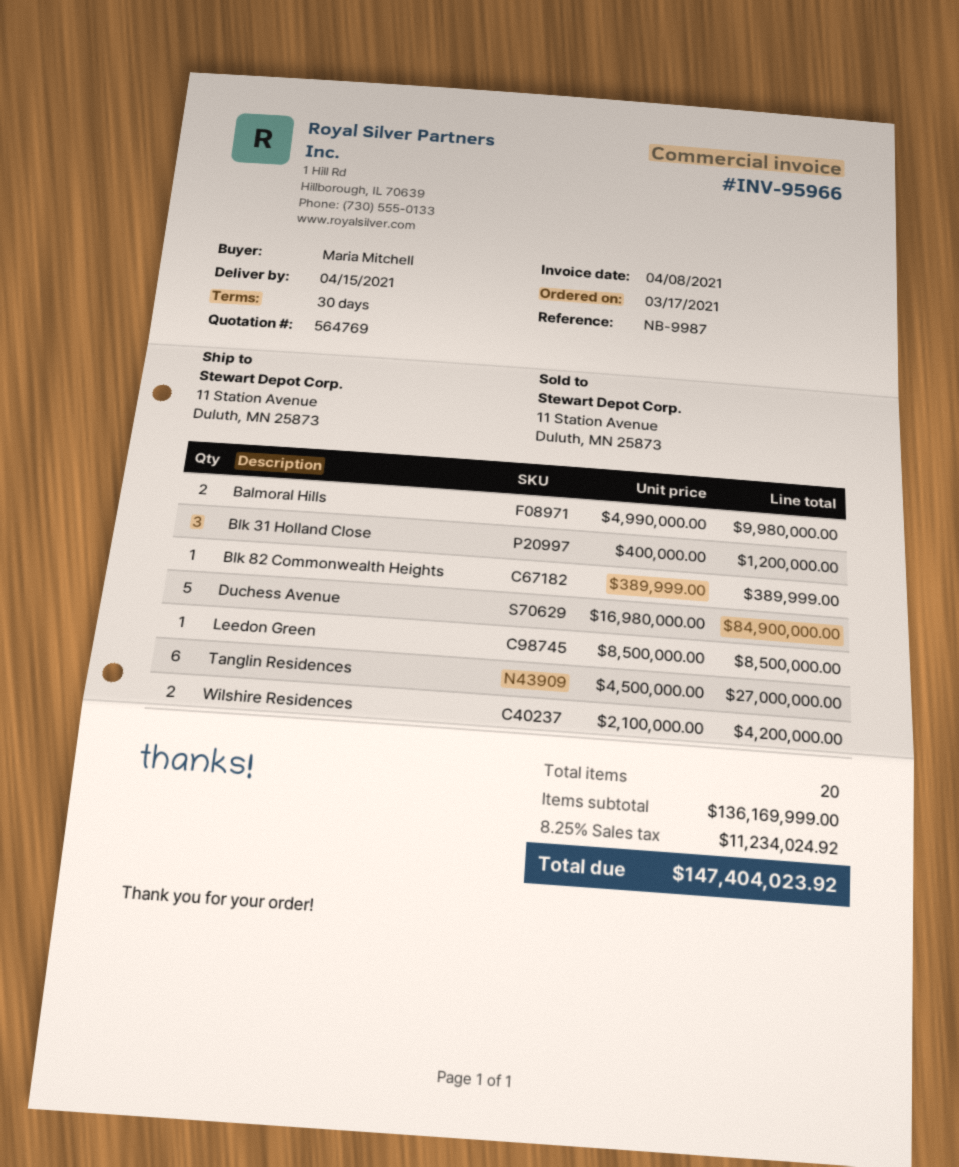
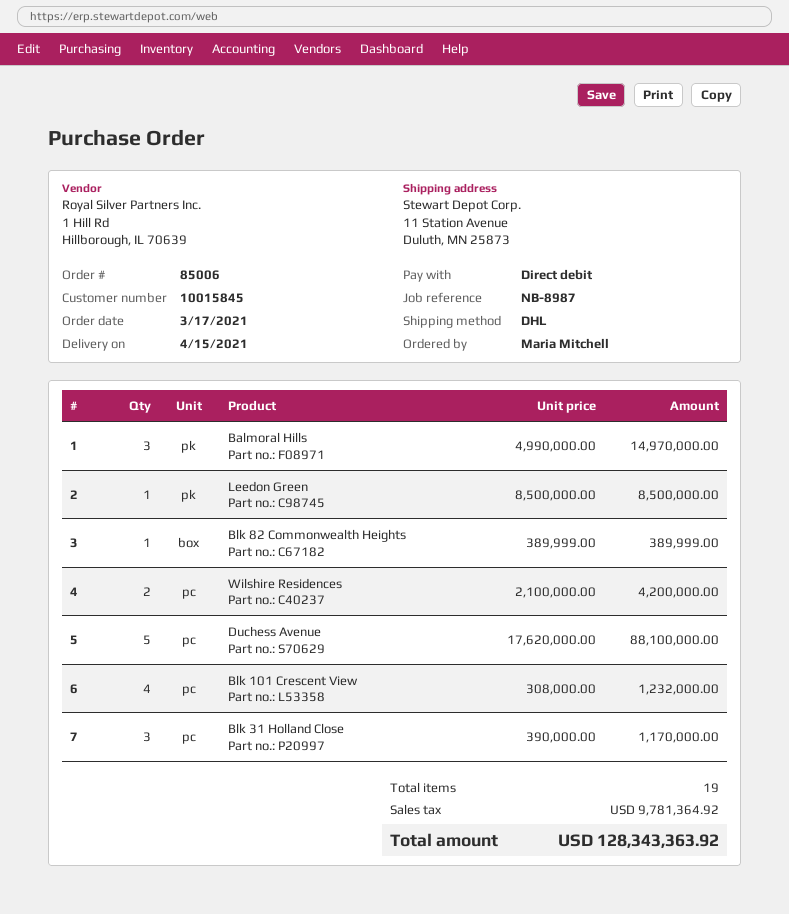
reference: NB-9987 -> NB-8987
Balmoral Hills: 2 x 4990000.00 = 9980000.00 -> 3 x 4990000.00 = 14970000.00
Blk 31 Holland Close: 3 x 400000.00 = 1200000.00 -> 3 x 390000.00 = 1170000.00
Duchess Avenue: 5 x 16980000.00 = 84900000.00 -> 5 x 17620000.00 = 88100000.00
Tanglin Residences: 6 x 4500000.00 = 27000000.00 -> none
Blk 101 Crescent View: none -> 4 x 308000.00 = 1232000.00
total quantity: 20 -> 19
tax: 11234024.92 -> 9781364.92
total: 147404023.92 -> 128343363.92

